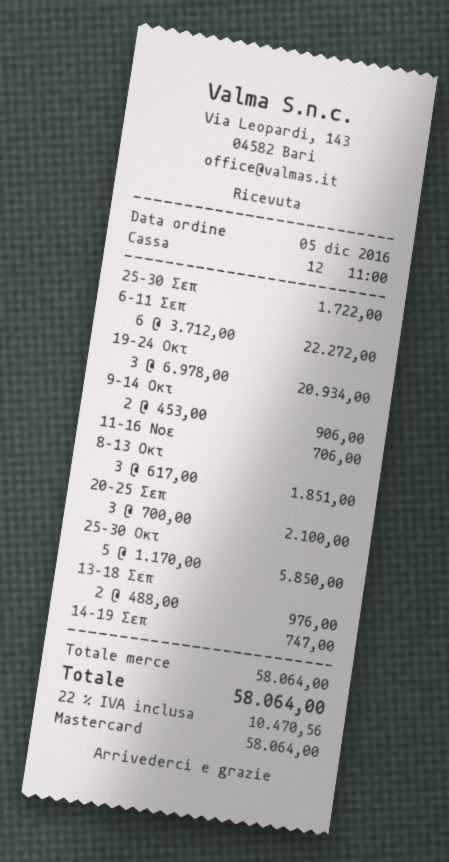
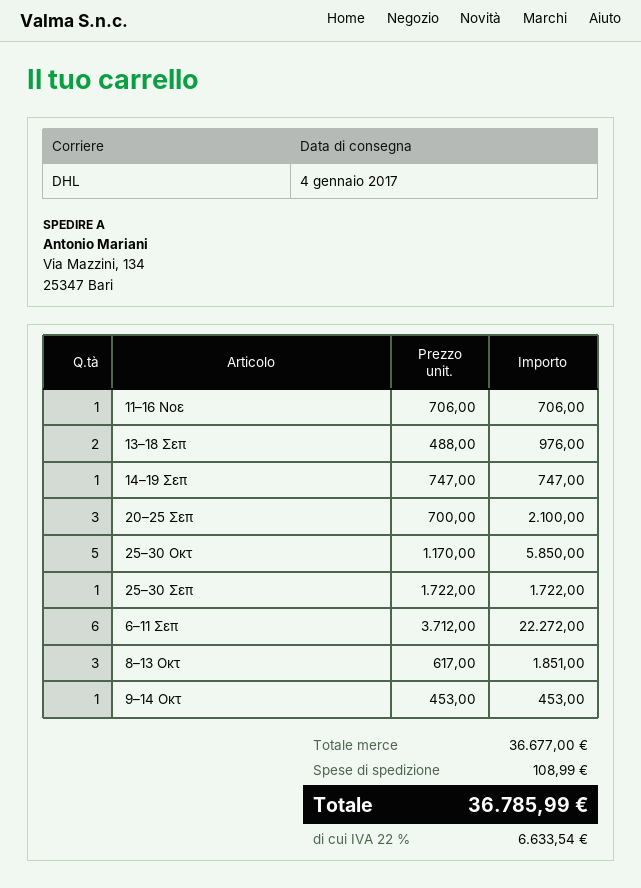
19–24 Οκτ: 3 x 6978.00 = 20934.00 -> none
9–14 Οκτ: 2 x 453.00 = 906.00 -> 1 x 453.00 = 453.00
subtotal: 58064.00 -> 36677.00
shipping: none -> 108.99
tax: 22% = 10470.56 -> 22% = 6633.54
total: 58064.00 -> 36785.99

